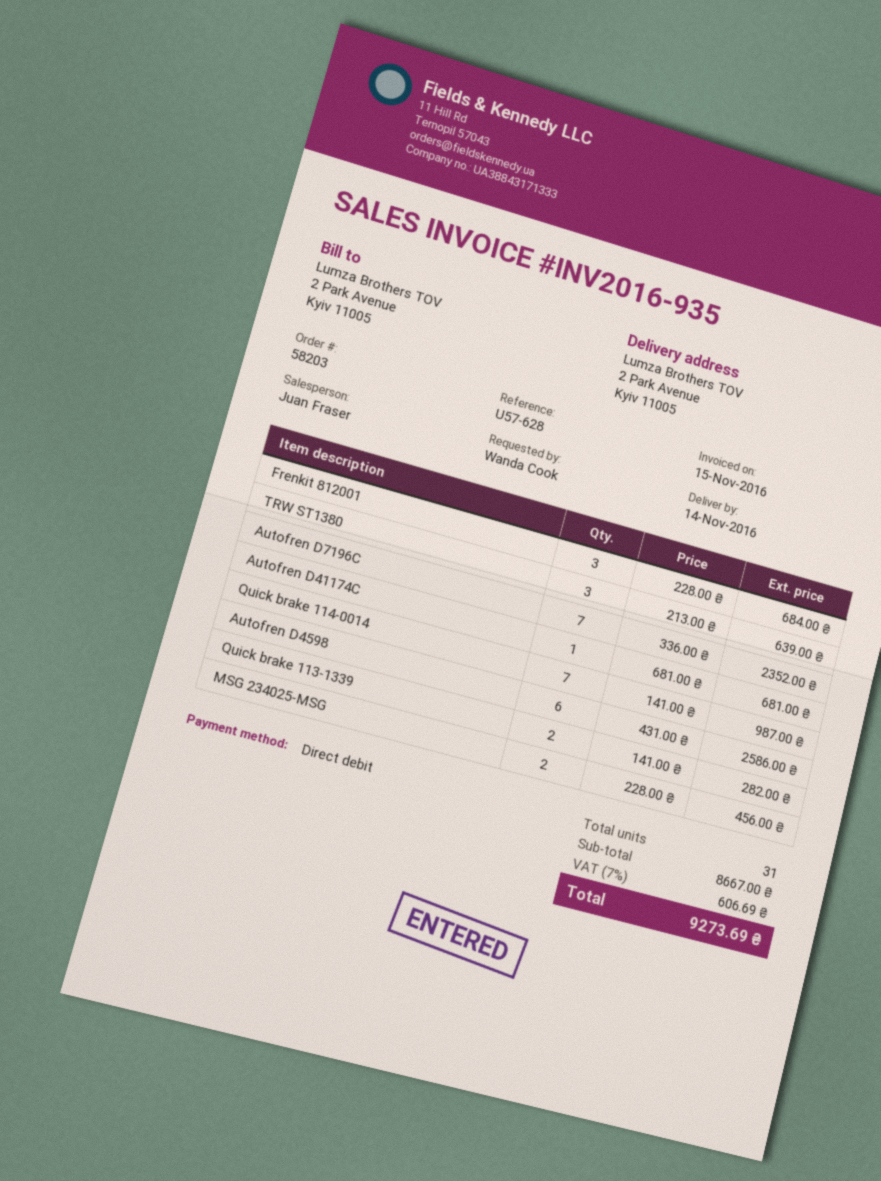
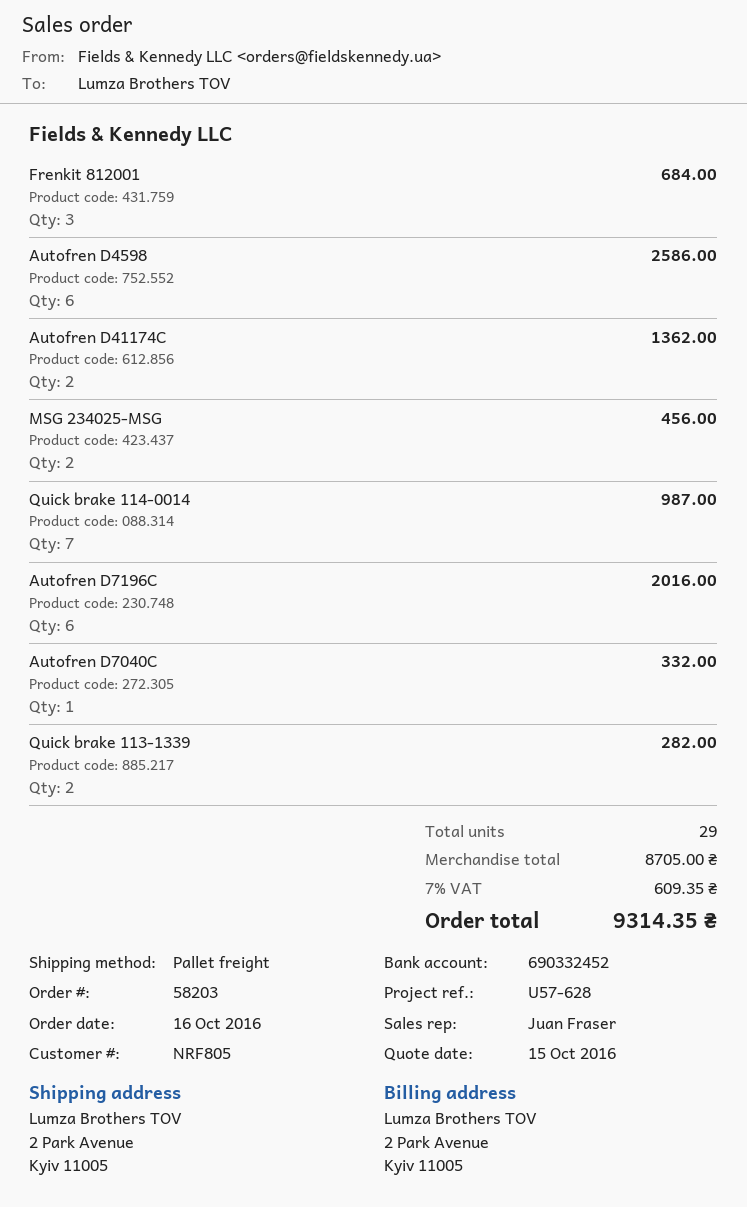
TRW ST1380: 3 for 639.00 -> none
Autofren D7196C: 7 for 2352.00 -> 6 for 2016.00
Autofren D41174C: 1 for 681.00 -> 2 for 1362.00
Autofren D7040C: none -> 1 for 332.00
total quantity: 31 -> 29
subtotal: 8667.00 -> 8705.00
tax: 7% = 606.69 -> 7% = 609.35
total: 9273.69 -> 9314.35

